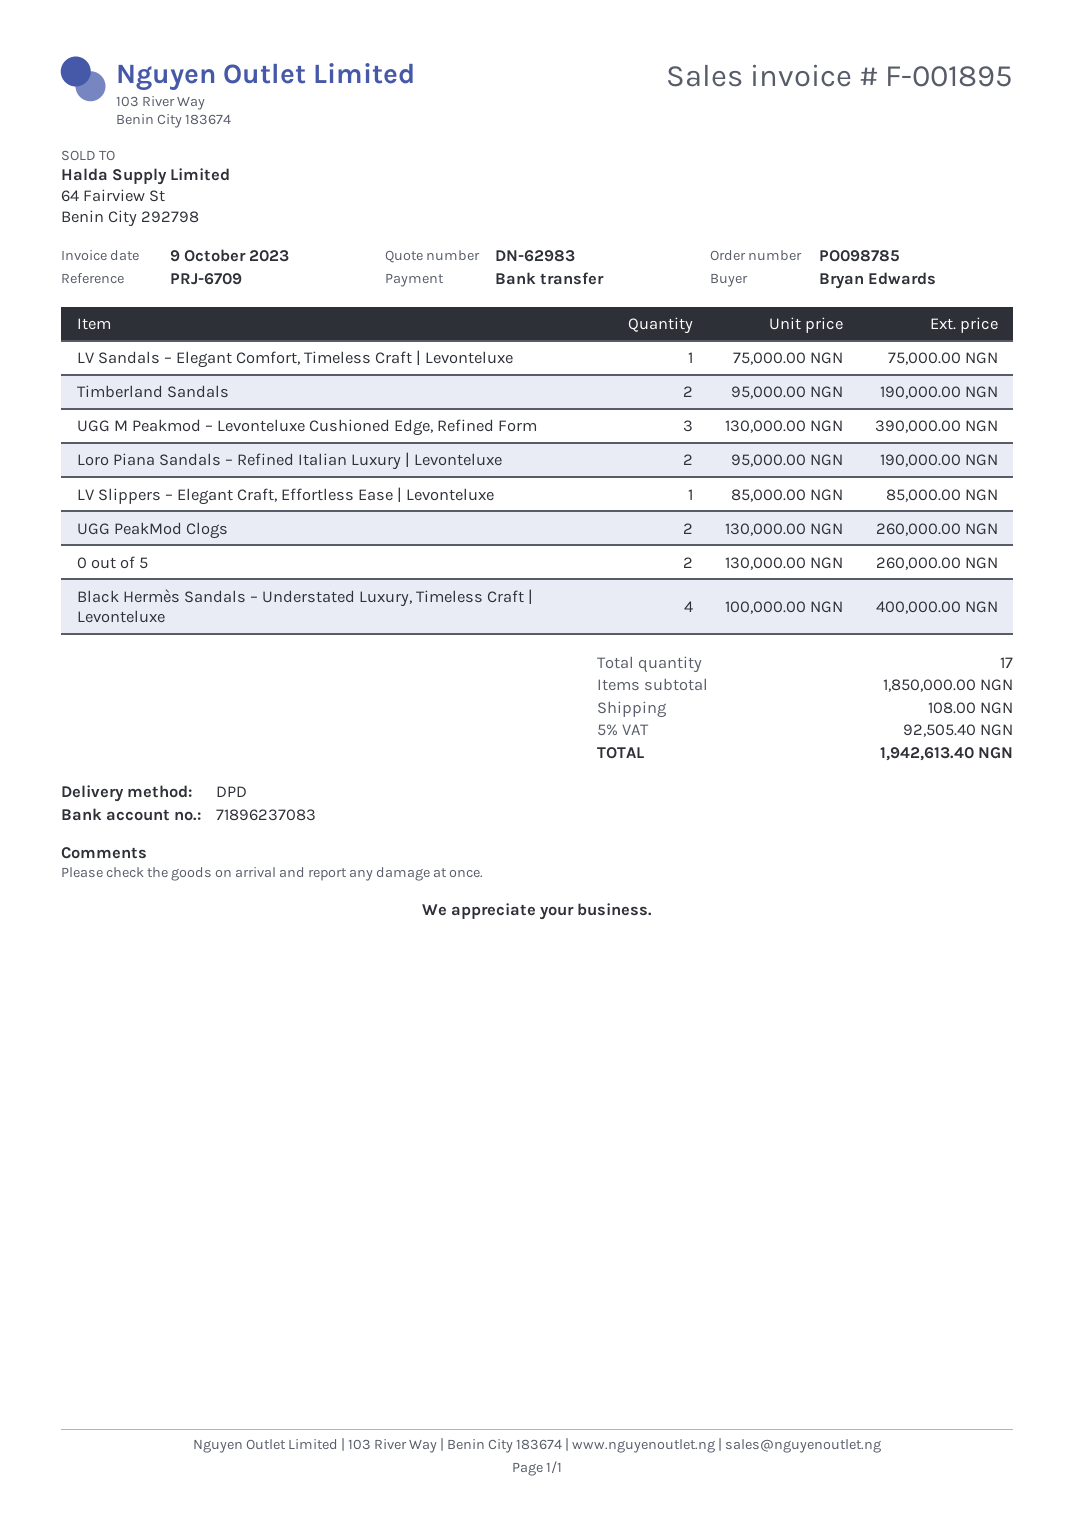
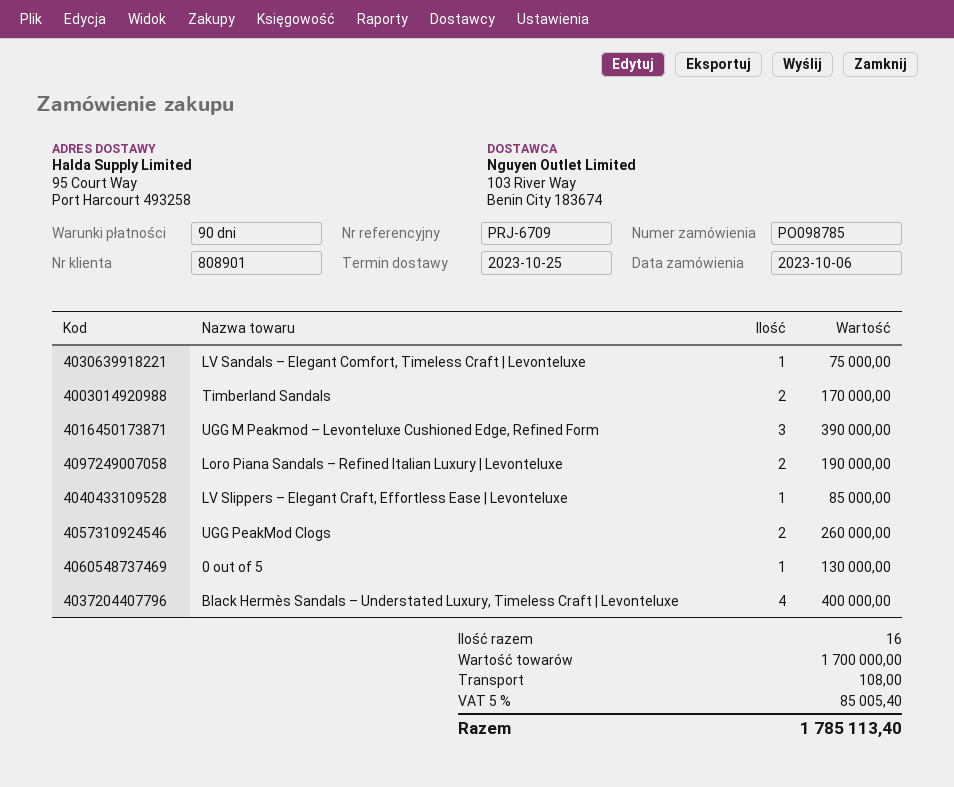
Timberland Sandals: 2 for 190000.00 -> 2 for 170000.00
0 out of 5: 2 for 260000.00 -> 1 for 130000.00
total quantity: 17 -> 16
subtotal: 1850000.00 -> 1700000.00
tax: 5% = 92505.40 -> 5% = 85005.40
total: 1942613.40 -> 1785113.40

